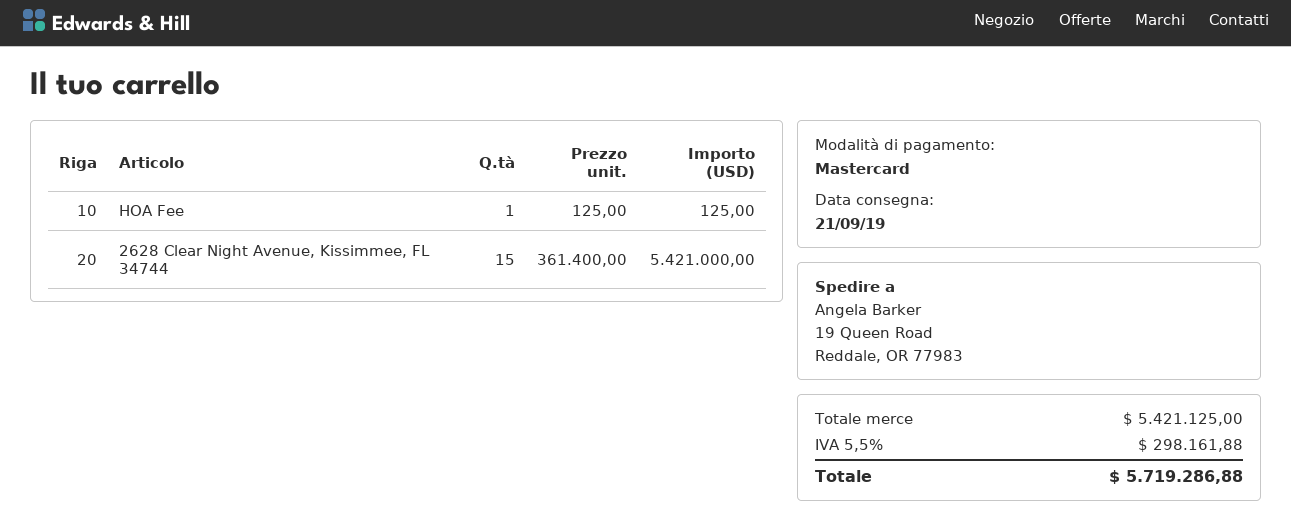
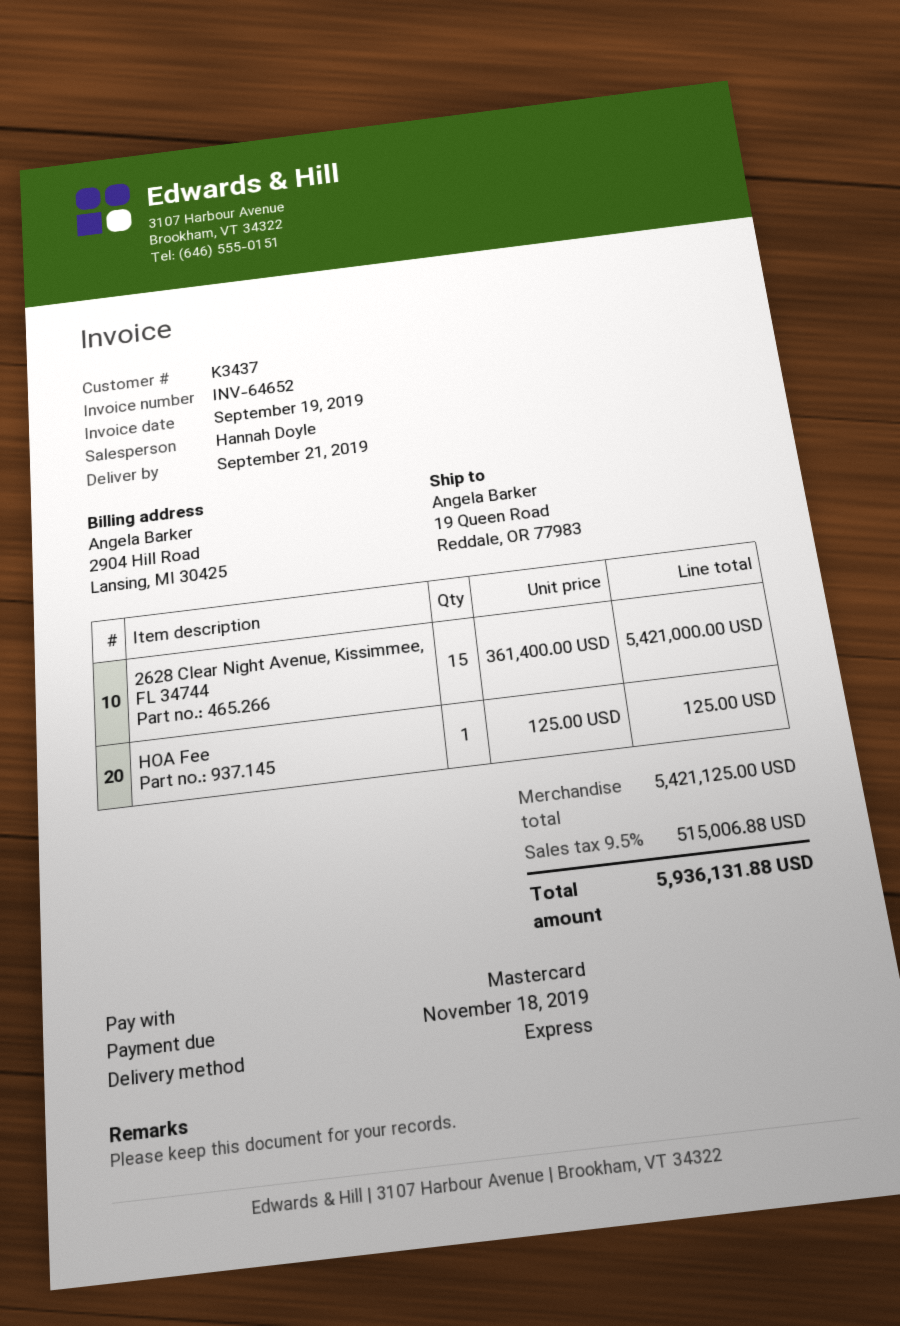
tax: 5.5% = 298161.88 -> 9.5% = 515006.88
total: 5719286.88 -> 5936131.88

